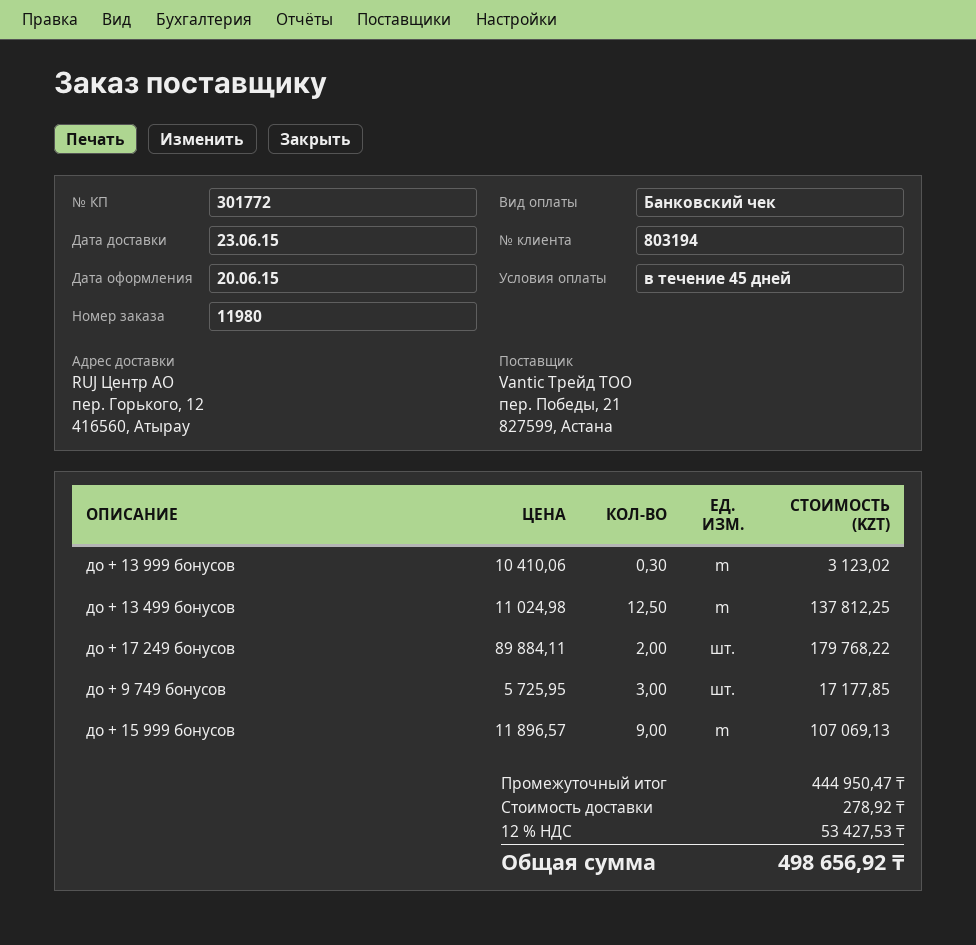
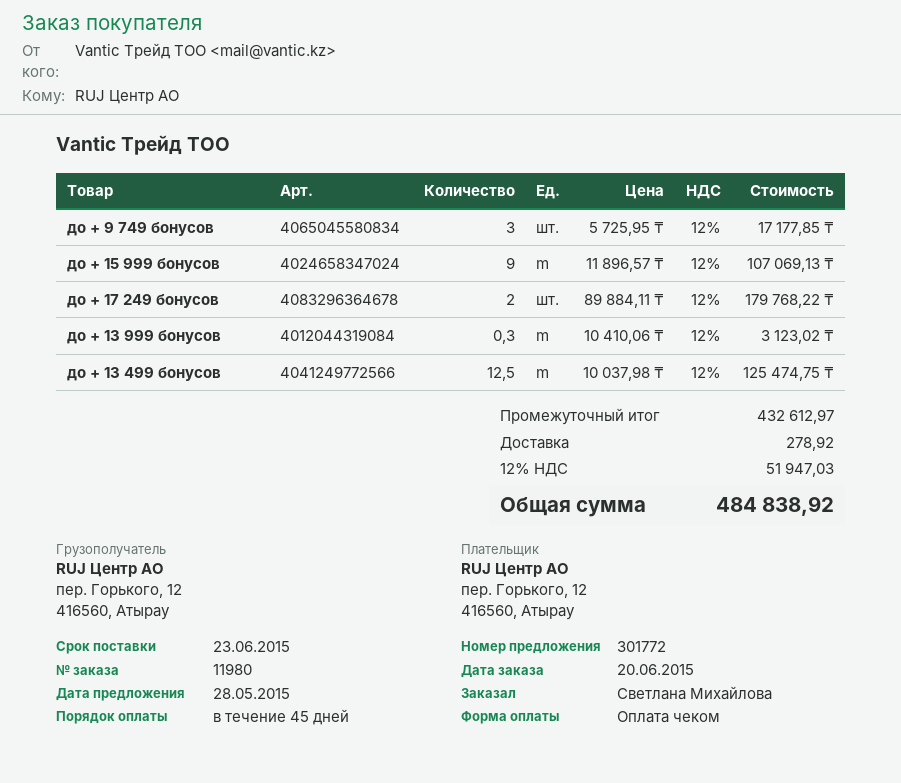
до + 13 499 бонусов: 12.5 x 11024.98 = 137812.25 -> 12.5 x 10037.98 = 125474.75
subtotal: 444950.47 -> 432612.97
tax: 12% = 53427.53 -> 12% = 51947.03
total: 498656.92 -> 484838.92

